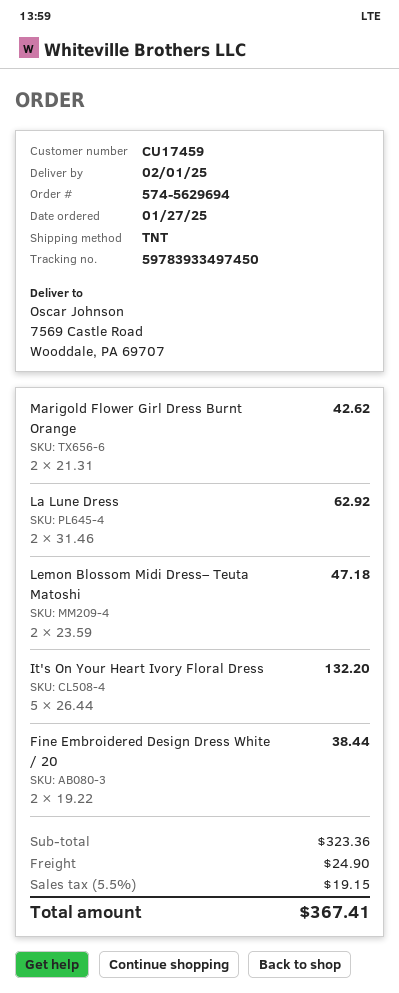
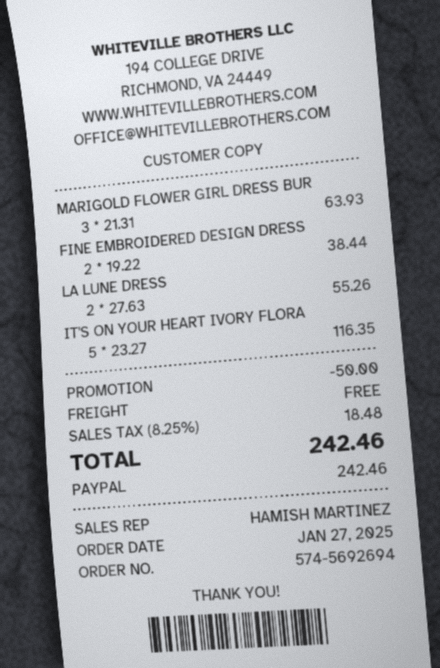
order number: 574-5629694 -> 574-5692694
Marigold Flower Girl Dress Burnt Orange: 2 x 21.31 = 42.62 -> 3 x 21.31 = 63.93
La Lune Dress: 2 x 31.46 = 62.92 -> 2 x 27.63 = 55.26
Lemon Blossom Midi Dress– Teuta Matoshi: 2 x 23.59 = 47.18 -> none
It's On Your Heart Ivory Floral Dress: 5 x 26.44 = 132.20 -> 5 x 23.27 = 116.35
discount: none -> 50.00
shipping: 24.90 -> 0.00
tax: 5.5% = 19.15 -> 8.25% = 18.48
total: 367.41 -> 242.46

